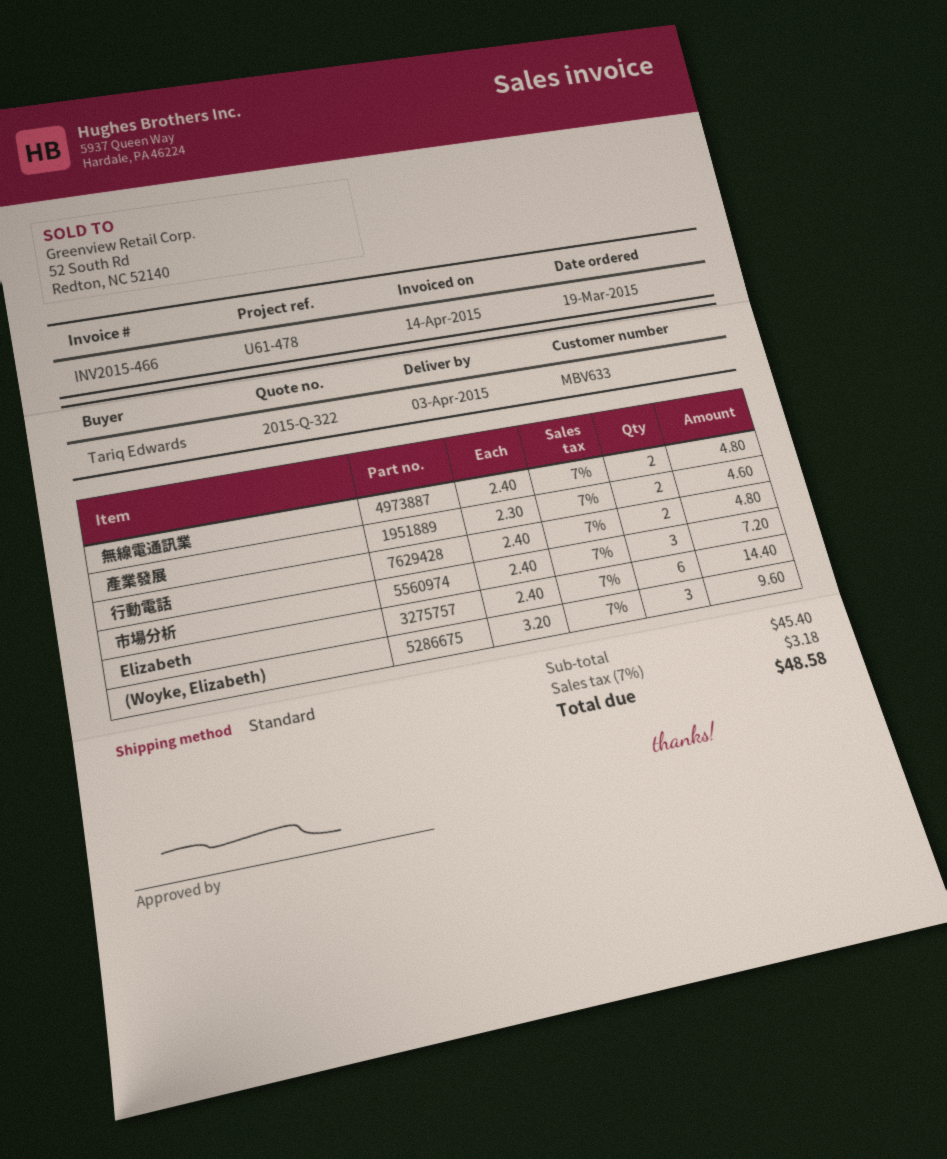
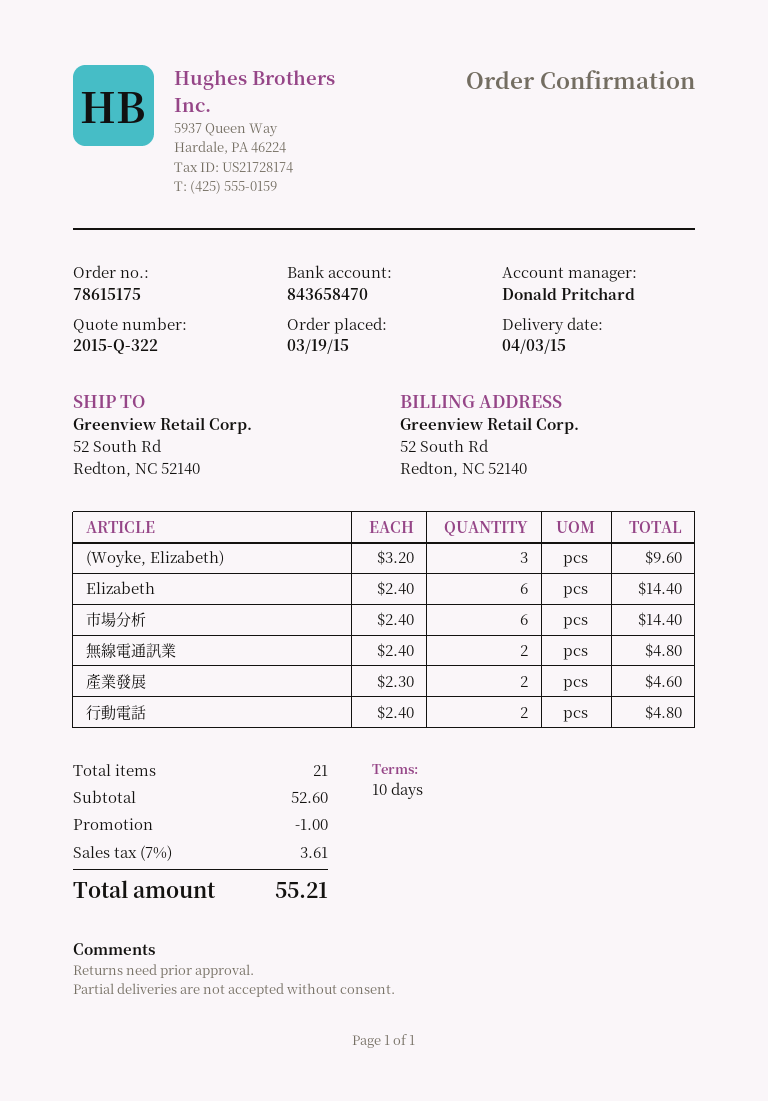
市場分析: 3 x 2.40 = 7.20 -> 6 x 2.40 = 14.40
subtotal: 45.40 -> 52.60
discount: none -> 1.00
tax: 7% = 3.18 -> 7% = 3.61
total: 48.58 -> 55.21

